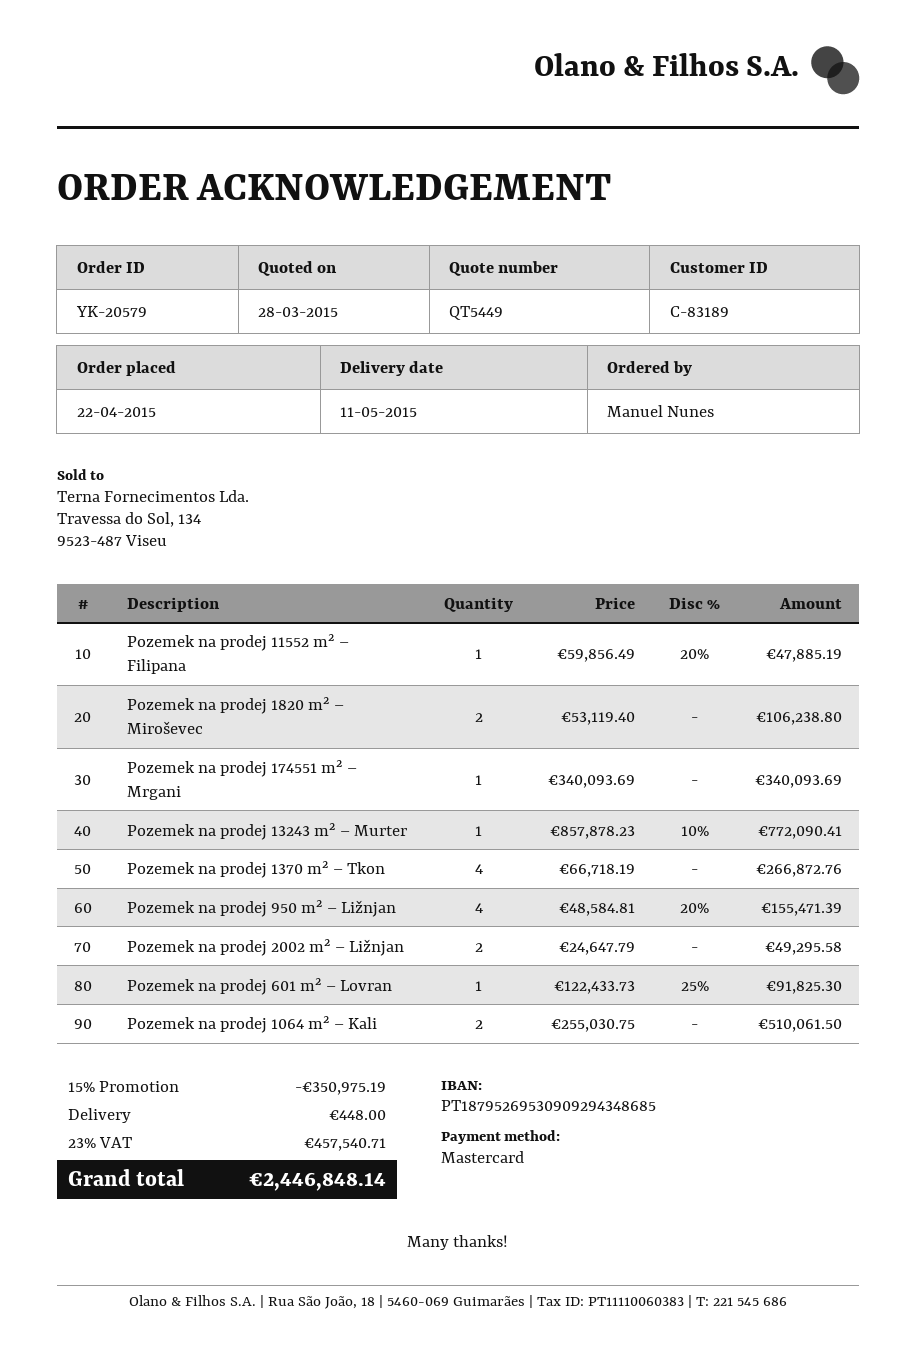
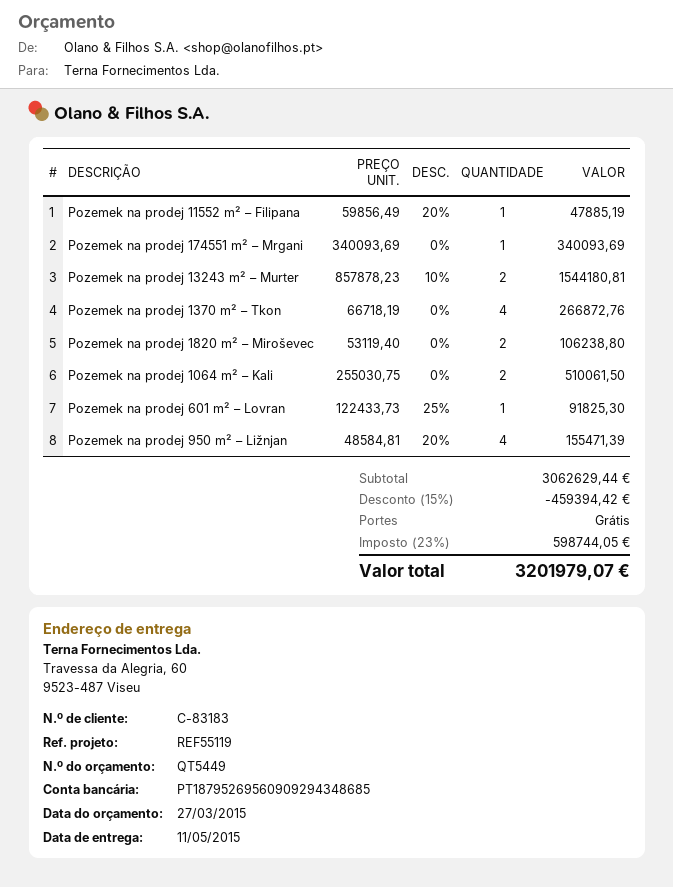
quote date: 2015-03-28 -> 2015-03-27
customer number: C-83189 -> C-83183
bank account: PT18795269530909294348685 -> PT18795269560909294348685
Pozemek na prodej 13243 m² – Murter: 1 x 857878.23 - 10% = 772090.41 -> 2 x 857878.23 - 10% = 1544180.81
Pozemek na prodej 2002 m² – Ližnjan: 2 x 24647.79 = 49295.58 -> none
discount: 15% = 350975.19 -> 15% = 459394.42
shipping: 448.00 -> 0.00
tax: 23% = 457540.71 -> 23% = 598744.05
total: 2446848.14 -> 3201979.07

